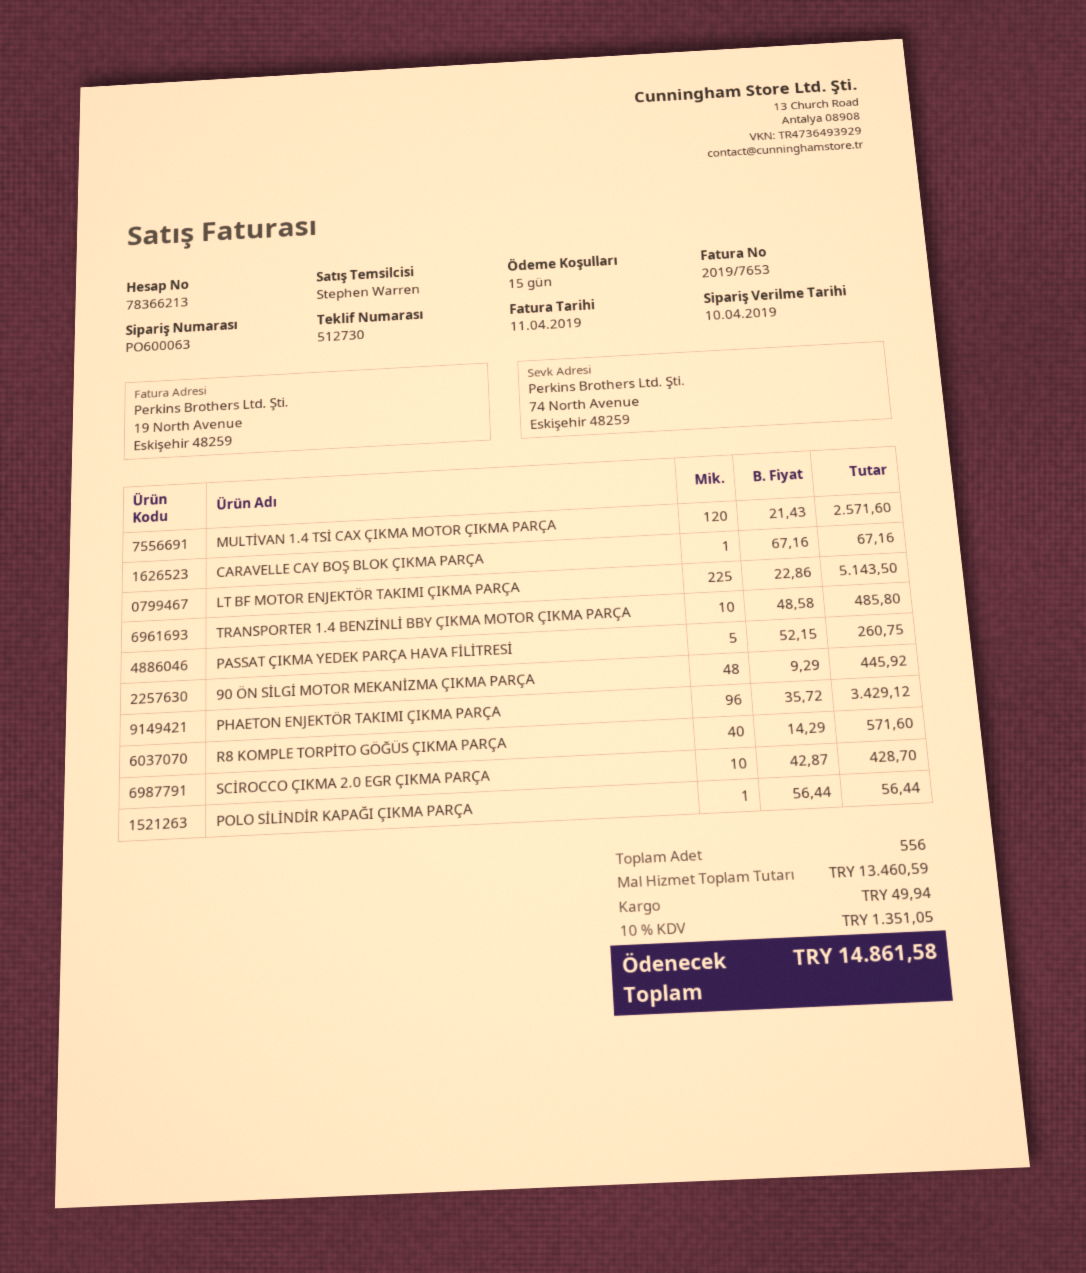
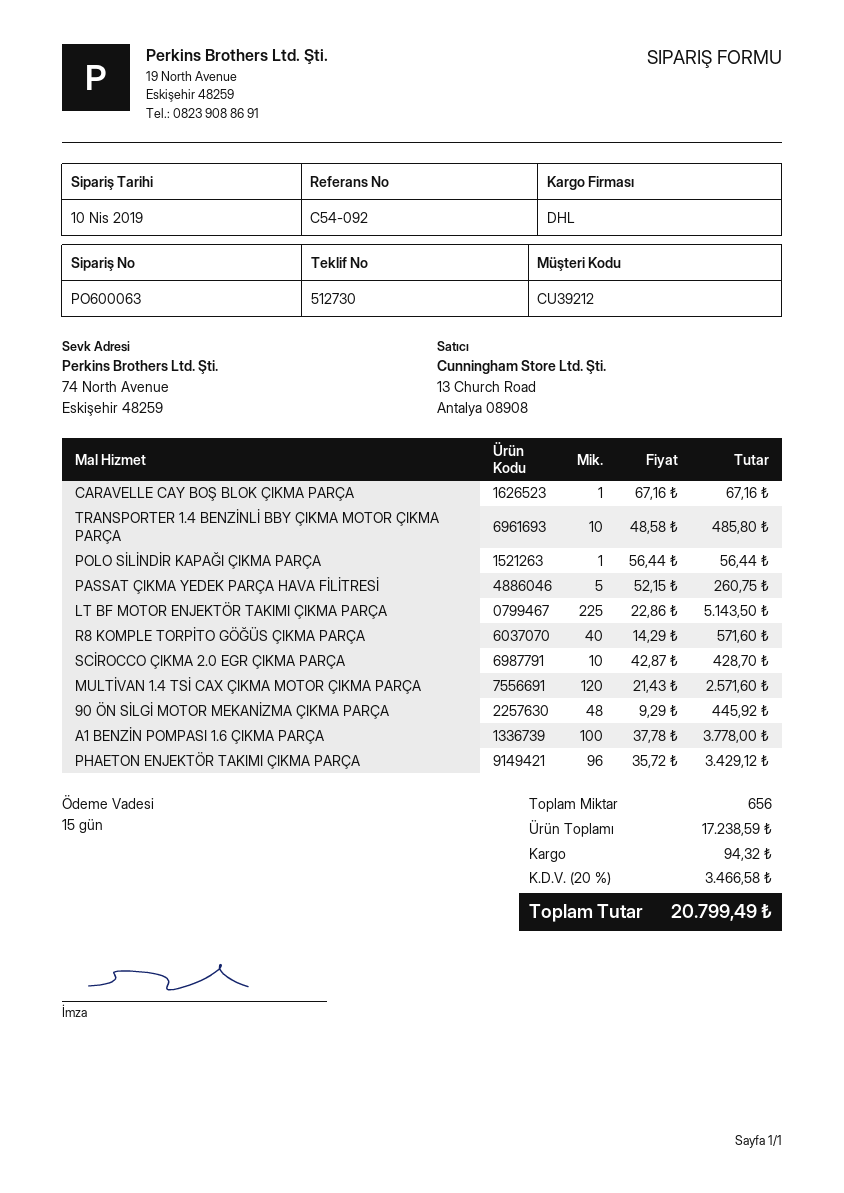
A1 BENZİN POMPASI 1.6 ÇIKMA PARÇA: none -> 100 x 37.78 = 3778.00
total quantity: 556 -> 656
subtotal: 13460.59 -> 17238.59
shipping: 49.94 -> 94.32
tax: 10% = 1351.05 -> 20% = 3466.58
total: 14861.58 -> 20799.49

